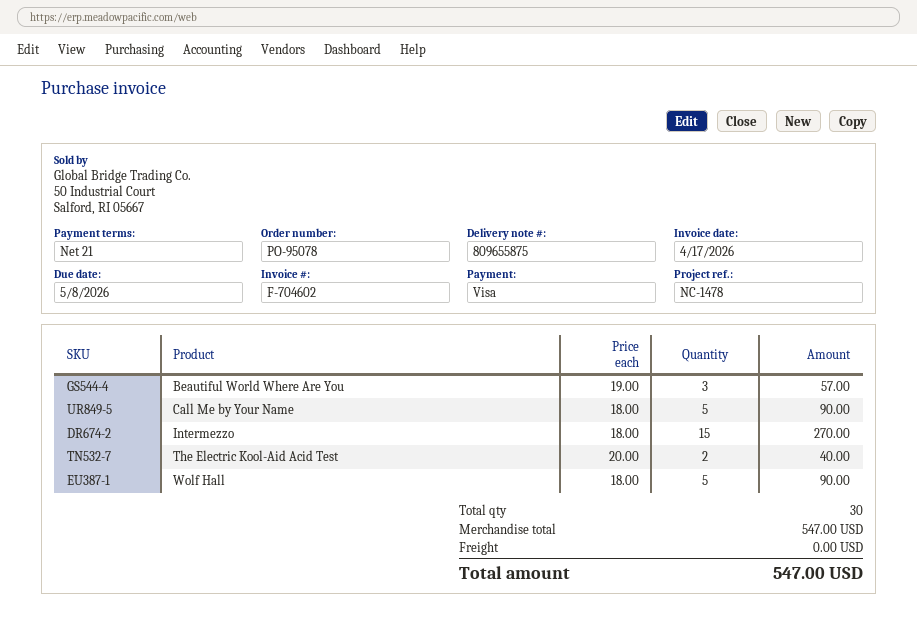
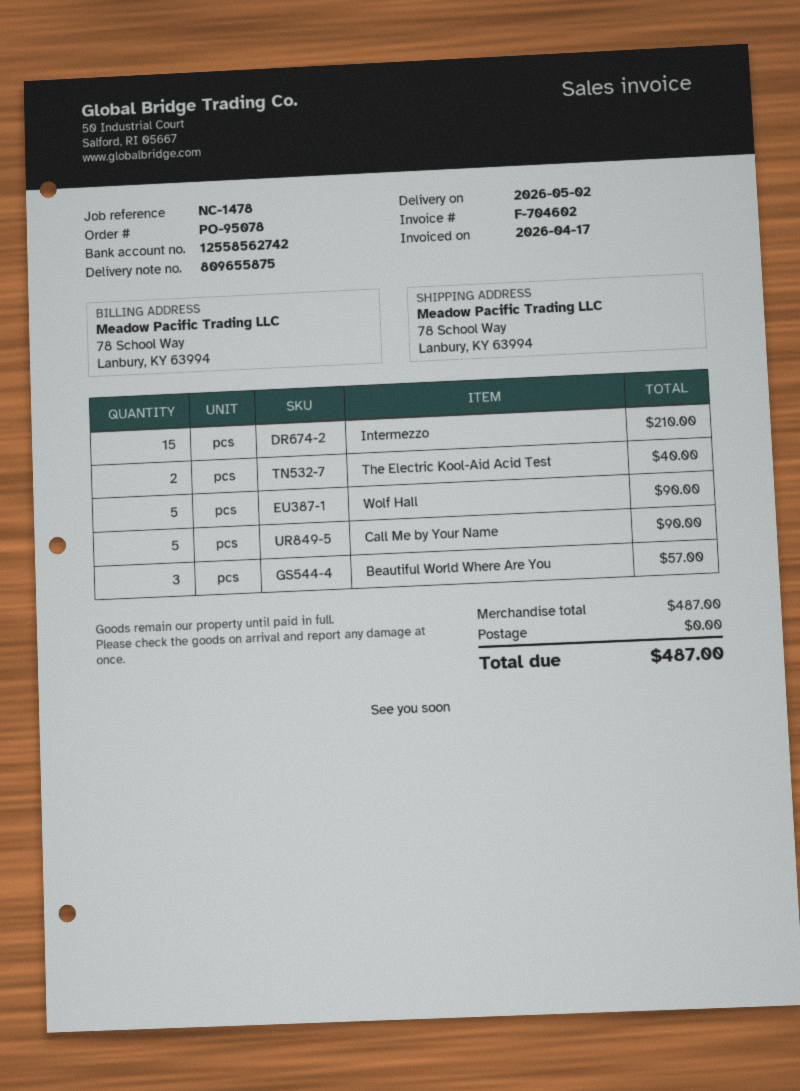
Intermezzo: 15 for 270.00 -> 15 for 210.00
subtotal: 547.00 -> 487.00
total: 547.00 -> 487.00

